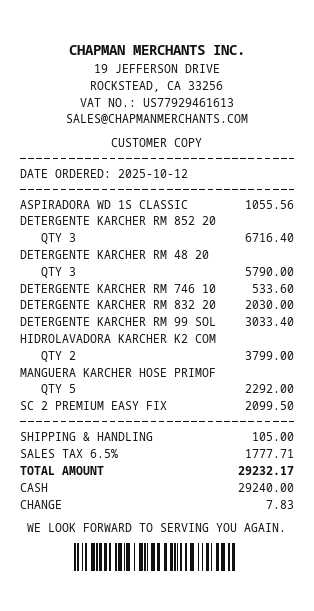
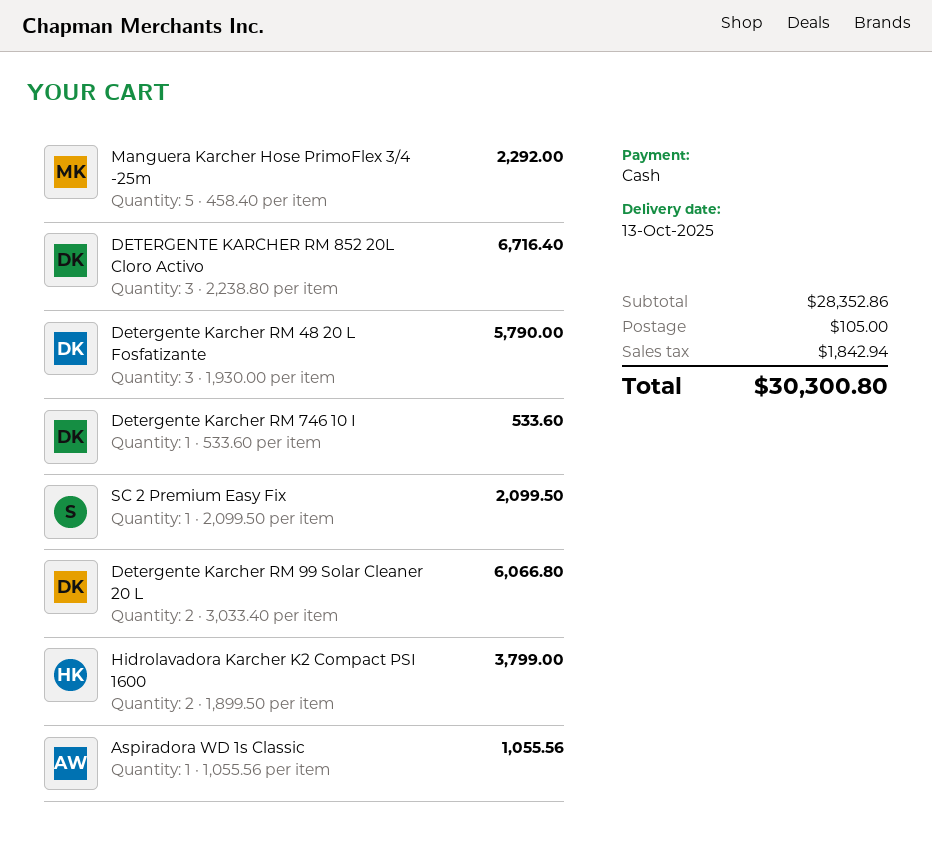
DETERGENTE KARCHER RM 832 20: 1 for 2030.00 -> none
DETERGENTE KARCHER RM 99 SOL: 1 for 3033.40 -> 2 for 6066.80
tax: 1777.71 -> 1842.94
total: 29232.17 -> 30300.80

